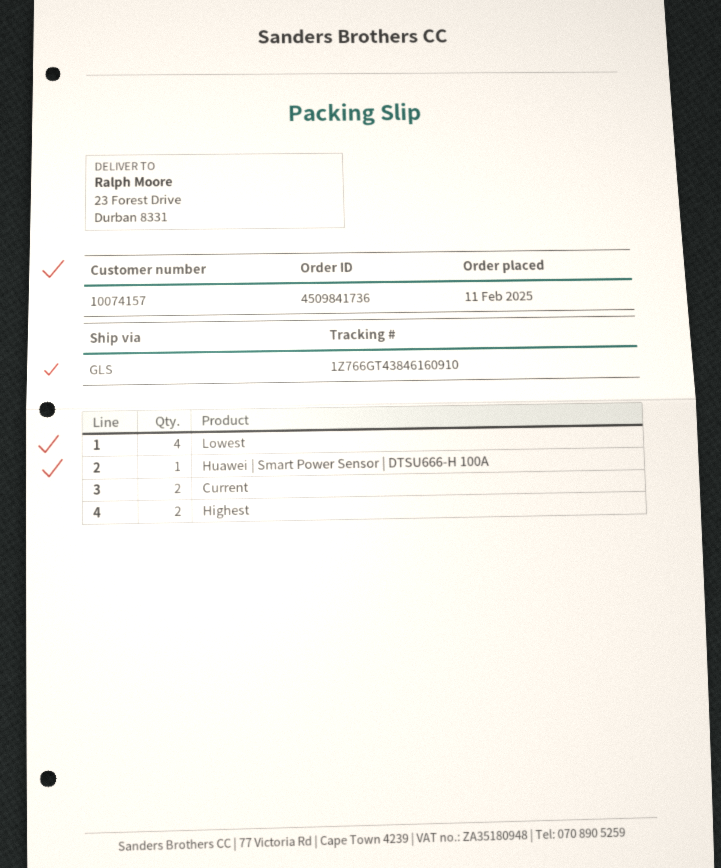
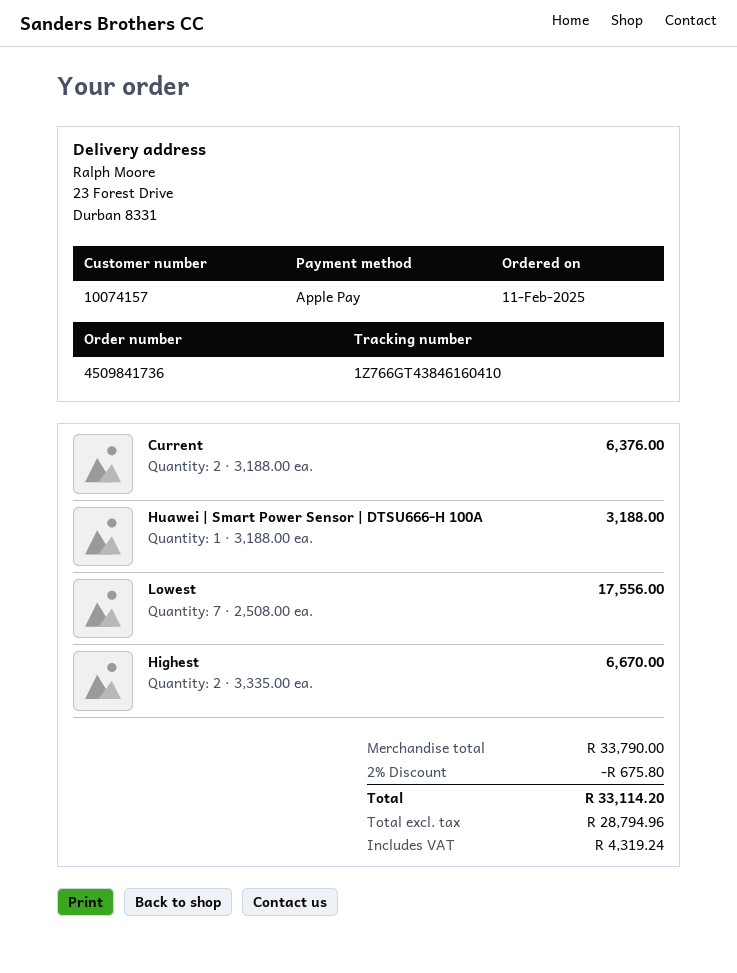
tracking number: 1Z766GT43846160910 -> 1Z766GT43846160410
Lowest: 4 -> 7

